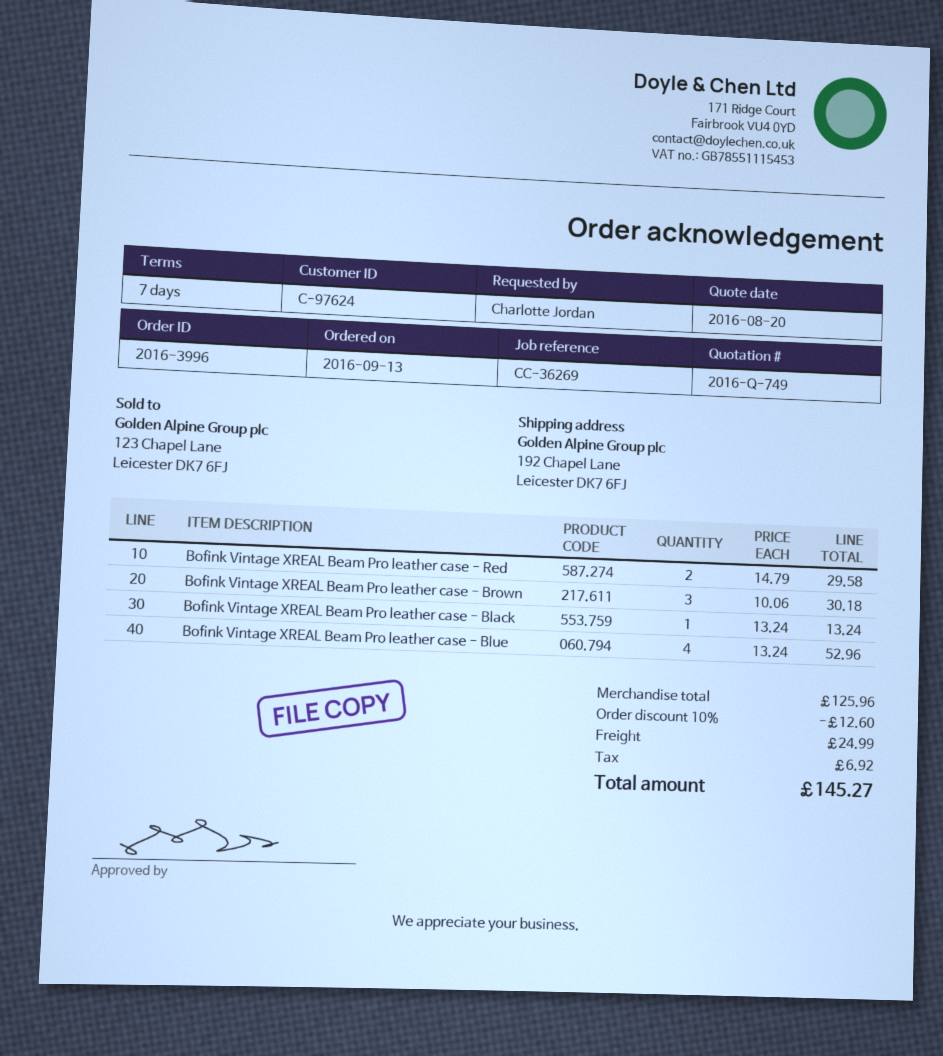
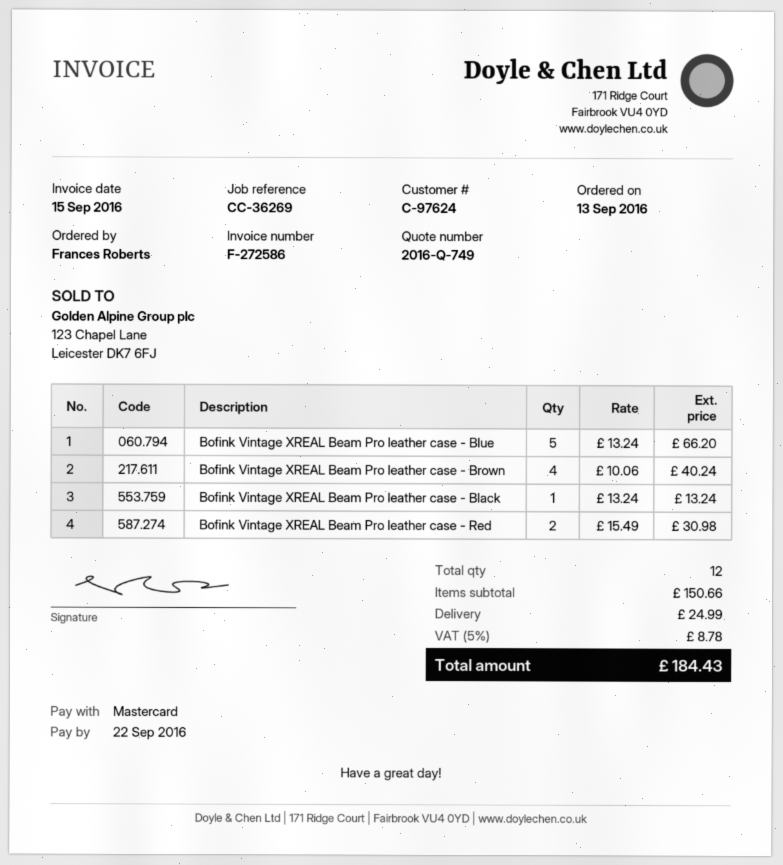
ordered by: Charlotte Jordan -> Frances Roberts
Bofink Vintage XREAL Beam Pro leather case - Red: 2 x 14.79 = 29.58 -> 2 x 15.49 = 30.98
Bofink Vintage XREAL Beam Pro leather case - Brown: 3 x 10.06 = 30.18 -> 4 x 10.06 = 40.24
Bofink Vintage XREAL Beam Pro leather case - Blue: 4 x 13.24 = 52.96 -> 5 x 13.24 = 66.20
subtotal: 125.96 -> 150.66
discount: 10% = 12.60 -> none
tax: 6.92 -> 8.78
total: 145.27 -> 184.43

